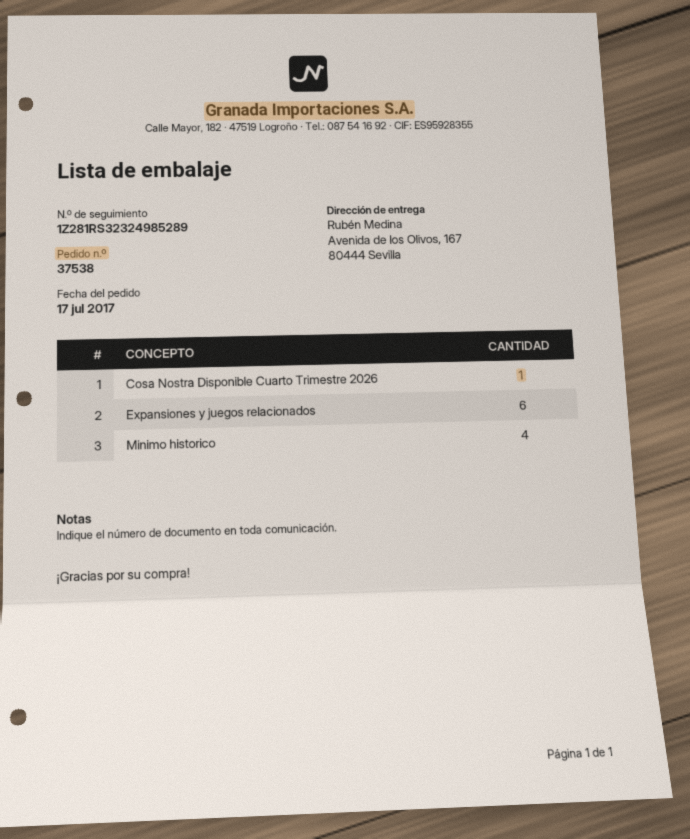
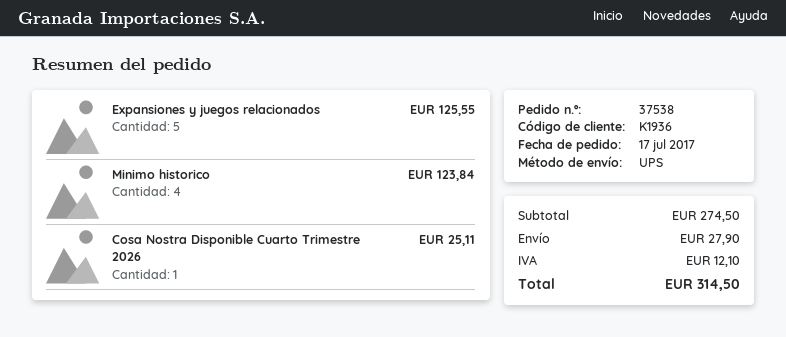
Expansiones y juegos relacionados: 6 -> 5

